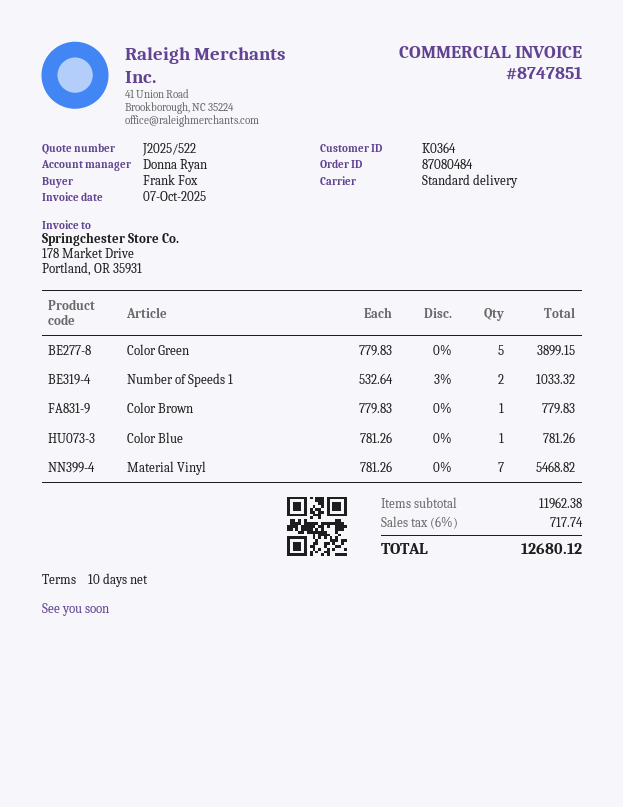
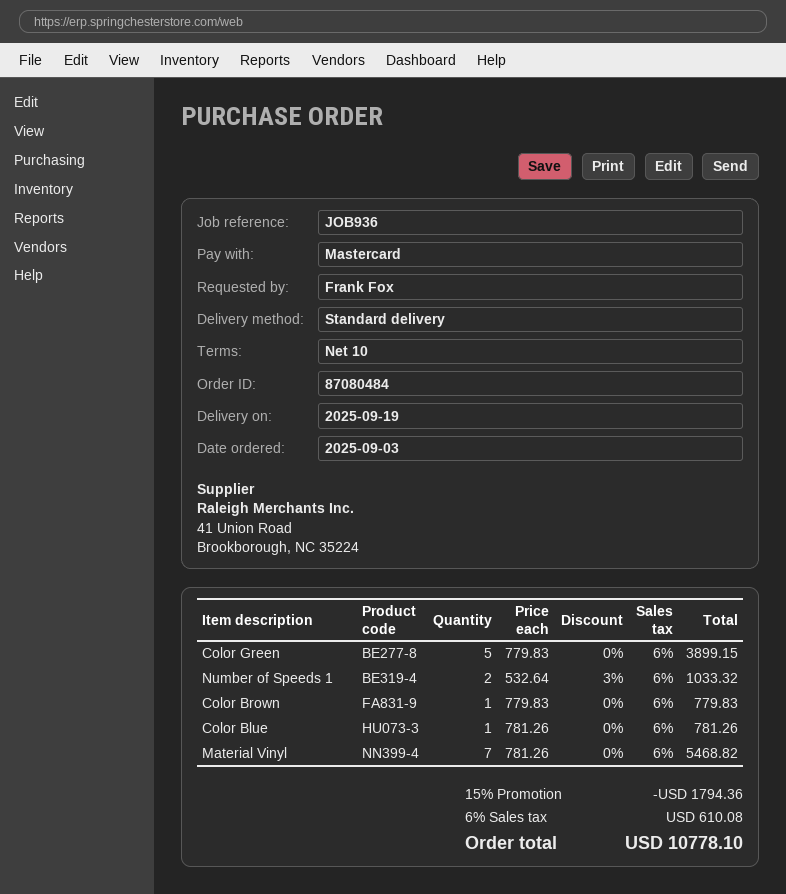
discount: none -> 15% = 1794.36
tax: 6% = 717.74 -> 6% = 610.08
total: 12680.12 -> 10778.10

